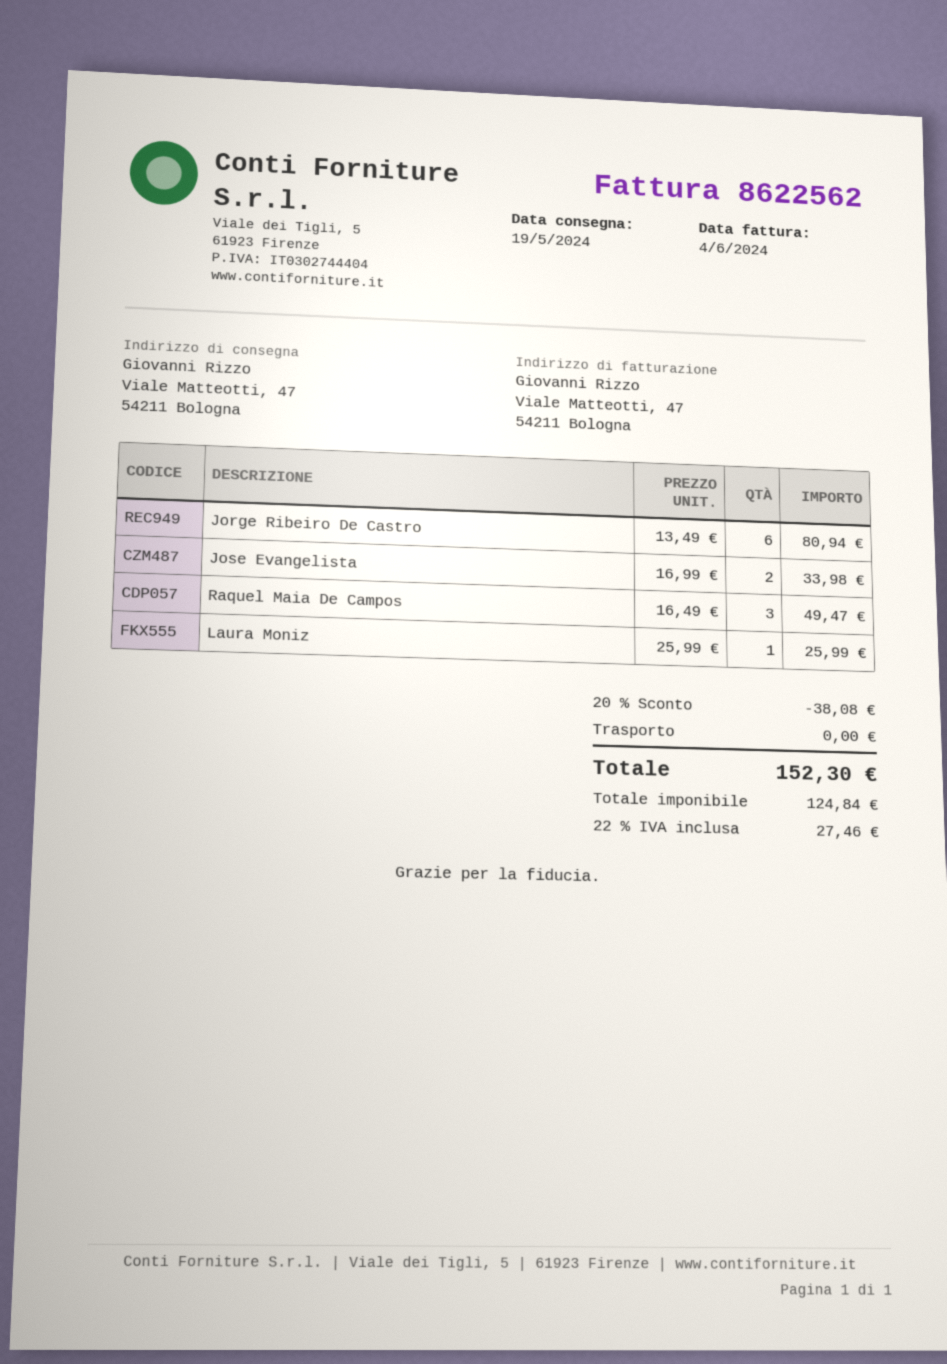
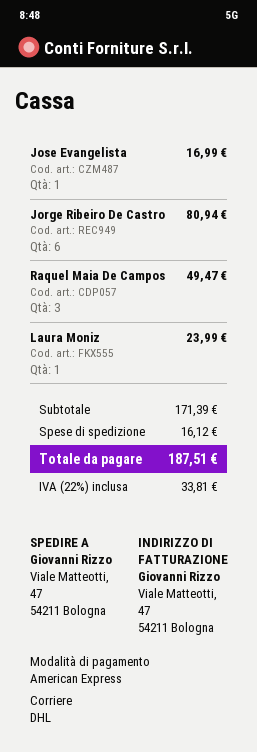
Jose Evangelista: 2 for 33.98 -> 1 for 16.99
Laura Moniz: 1 for 25.99 -> 1 for 23.99
discount: 20% = 38.08 -> none
shipping: 0.00 -> 16.12
tax: 22% = 27.46 -> 22% = 33.81
total: 152.30 -> 187.51

